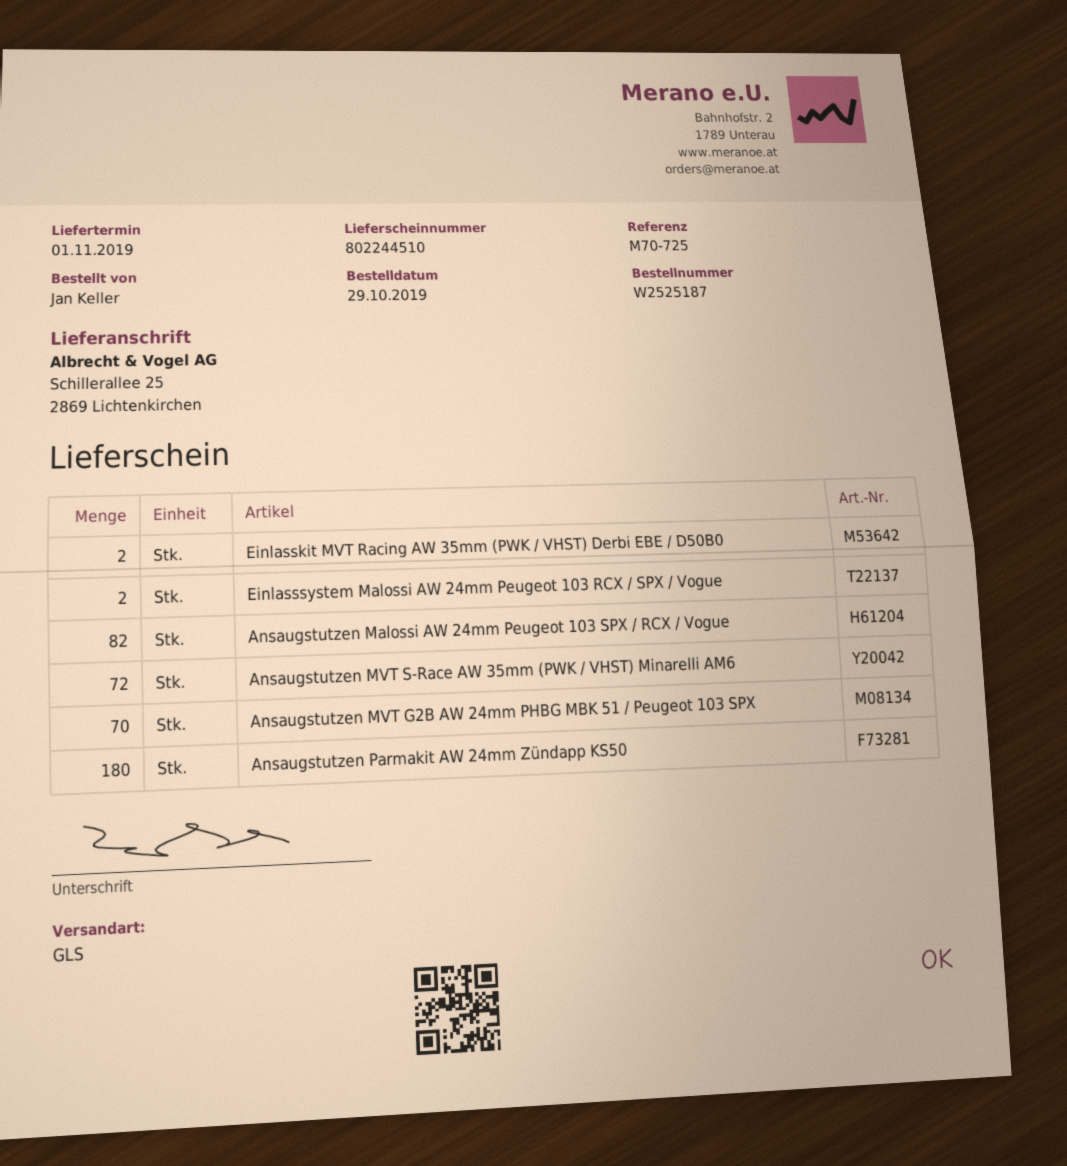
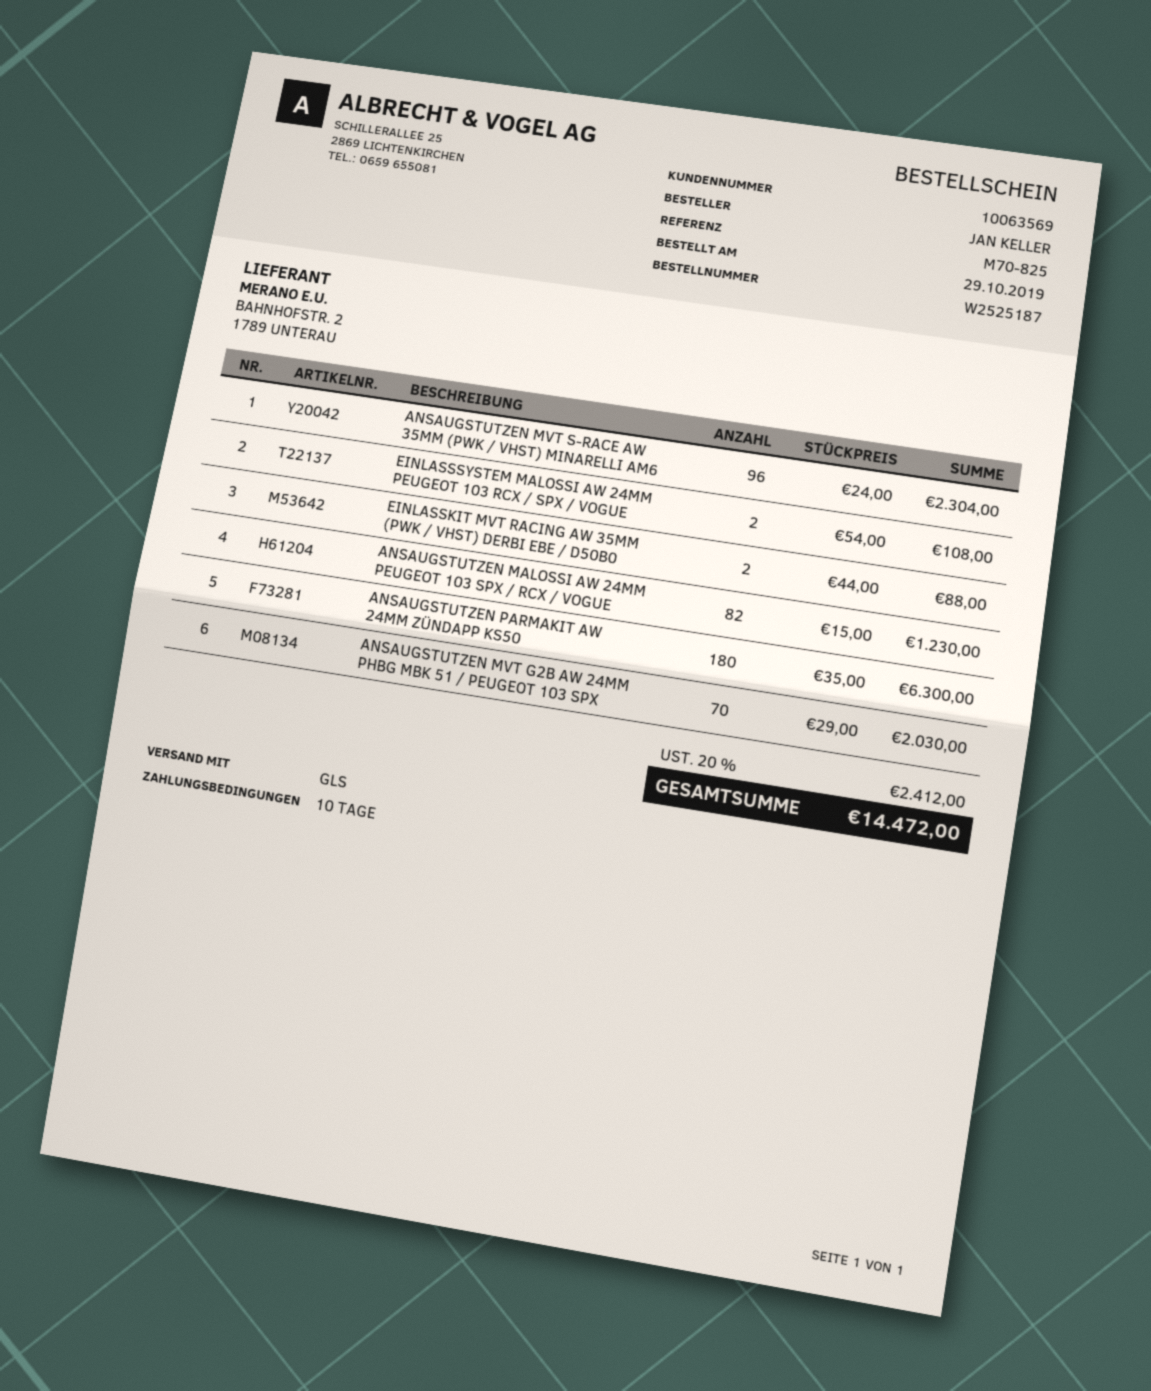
reference: M70-725 -> M70-825
Ansaugstutzen MVT S-Race AW 35mm (PWK / VHST) Minarelli AM6: 72 -> 96

